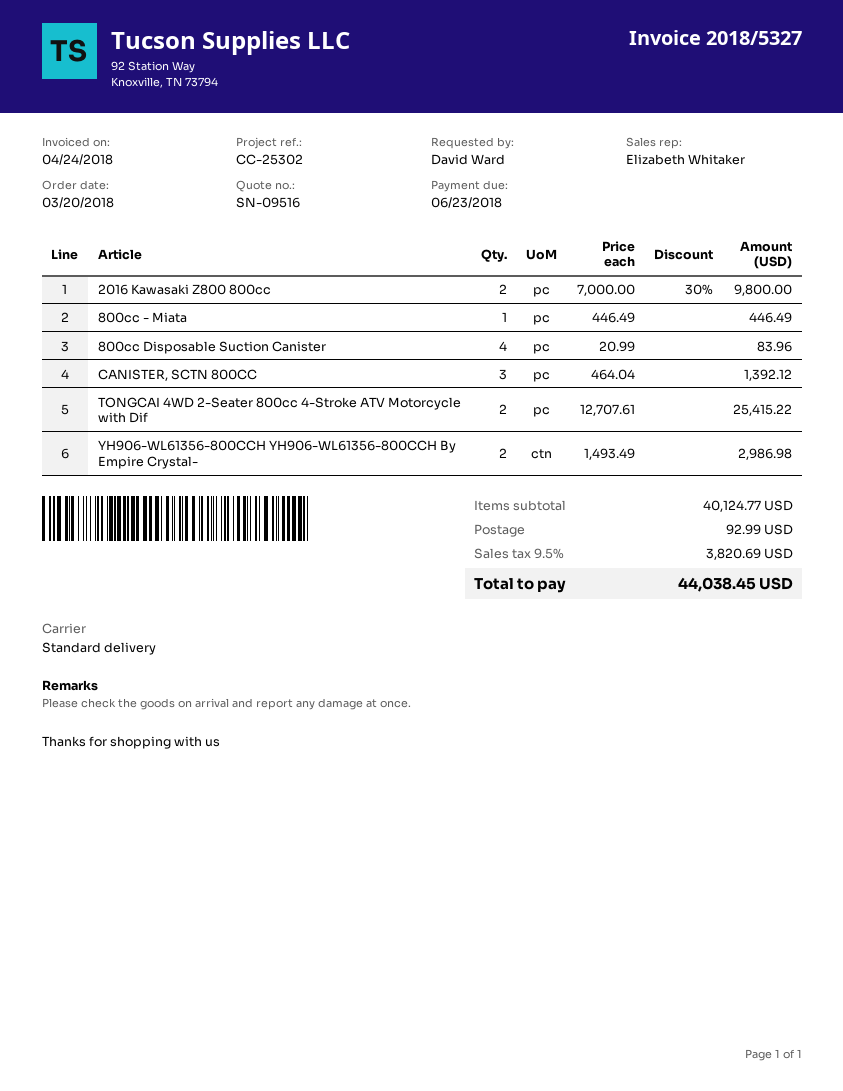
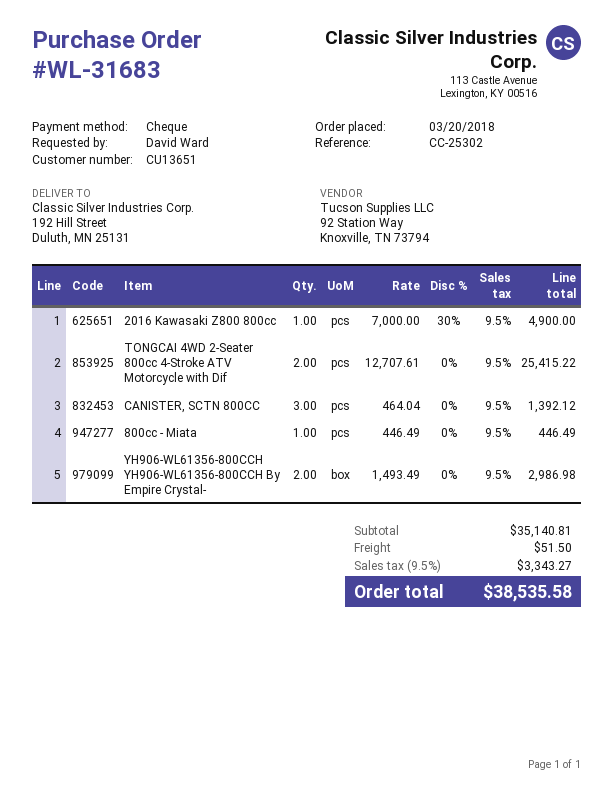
2016 Kawasaki Z800 800cc: 2 x 7000.00 - 30% = 9800.00 -> 1 x 7000.00 - 30% = 4900.00
800cc Disposable Suction Canister: 4 x 20.99 = 83.96 -> none
subtotal: 40124.77 -> 35140.81
shipping: 92.99 -> 51.50
tax: 9.5% = 3820.69 -> 9.5% = 3343.27
total: 44038.45 -> 38535.58

